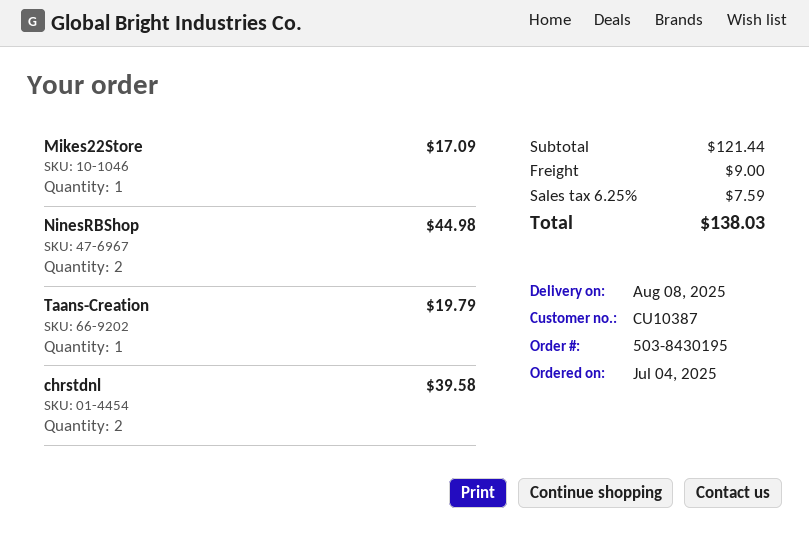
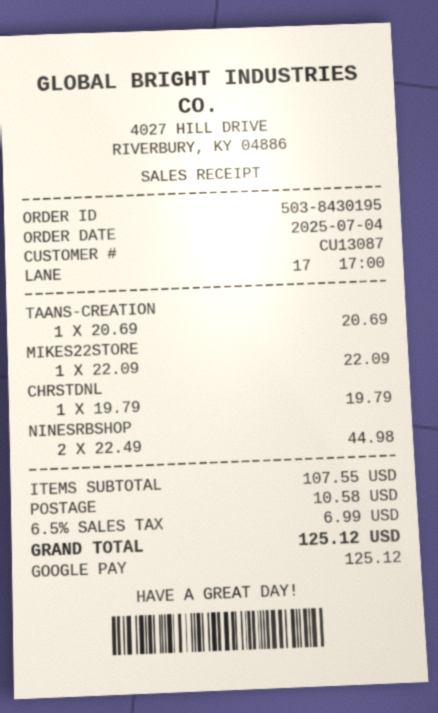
customer number: CU10387 -> CU13087
Mikes22Store: 1 for 17.09 -> 1 for 22.09
Taans-Creation: 1 for 19.79 -> 1 for 20.69
chrstdnl: 2 for 39.58 -> 1 for 19.79
subtotal: 121.44 -> 107.55
shipping: 9.00 -> 10.58
tax: 6.25% = 7.59 -> 6.5% = 6.99
total: 138.03 -> 125.12

